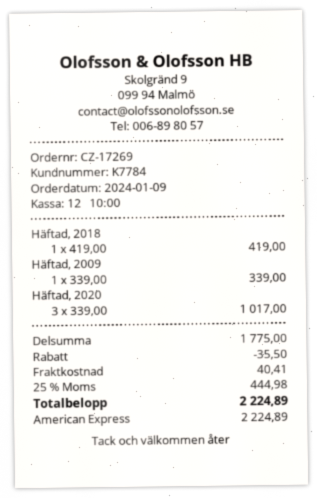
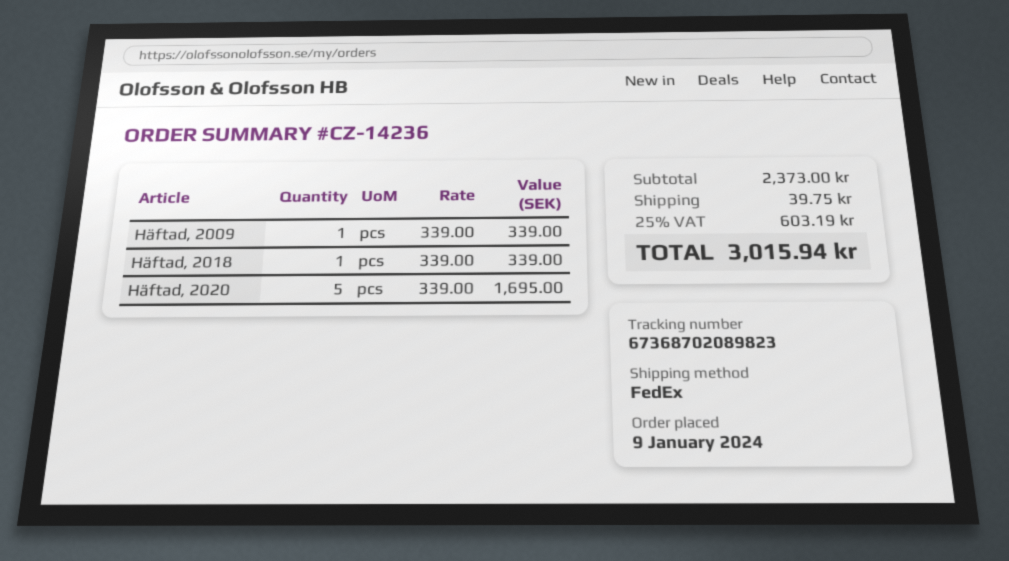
order number: CZ-17269 -> CZ-14236
Häftad, 2018: 1 x 419.00 = 419.00 -> 1 x 339.00 = 339.00
Häftad, 2020: 3 x 339.00 = 1017.00 -> 5 x 339.00 = 1695.00
subtotal: 1775.00 -> 2373.00
discount: 35.50 -> none
shipping: 40.41 -> 39.75
tax: 25% = 444.98 -> 25% = 603.19
total: 2224.89 -> 3015.94

